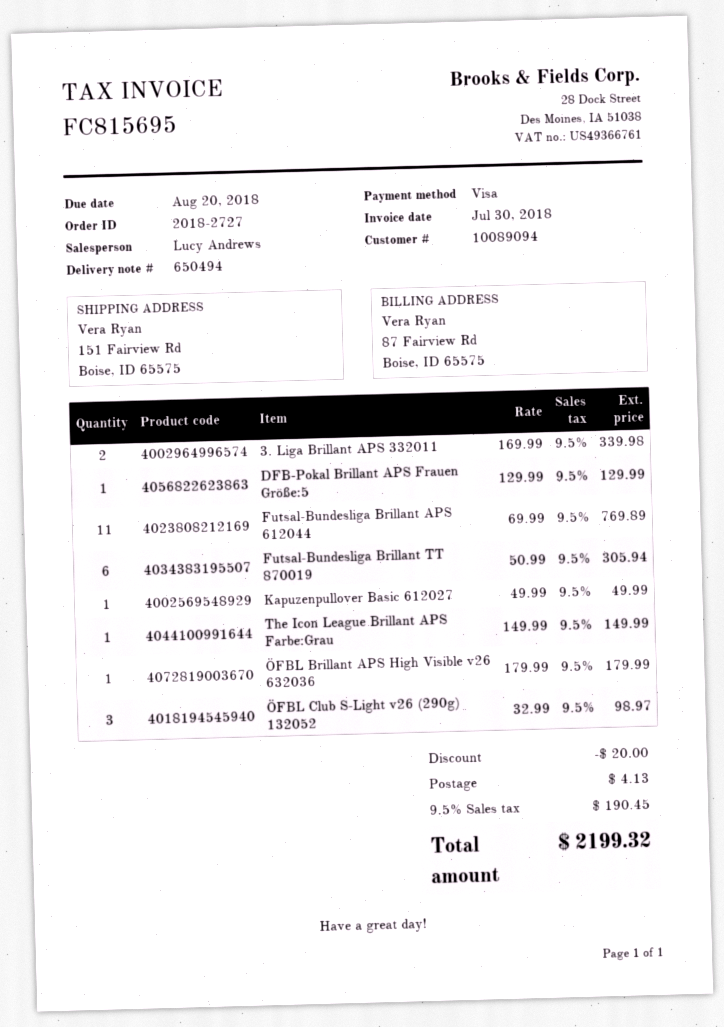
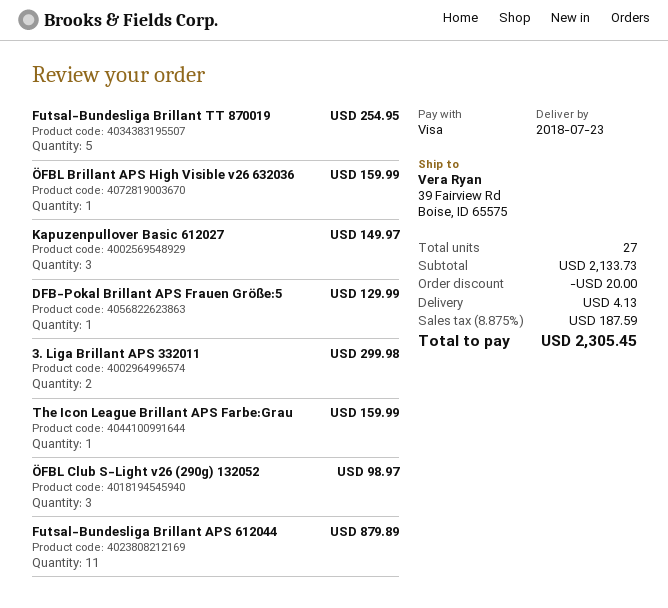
ship to: 151 Fairview Rd, Boise, ID 65575 -> 39 Fairview Rd, Boise, ID 65575
3. Liga Brillant APS 332011: 2 for 339.98 -> 2 for 299.98
Futsal-Bundesliga Brillant APS 612044: 11 for 769.89 -> 11 for 879.89
Futsal-Bundesliga Brillant TT 870019: 6 for 305.94 -> 5 for 254.95
Kapuzenpullover Basic 612027: 1 for 49.99 -> 3 for 149.97
The Icon League Brillant APS Farbe:Grau: 1 for 149.99 -> 1 for 159.99
ÖFBL Brillant APS High Visible v26 632036: 1 for 179.99 -> 1 for 159.99
tax: 9.5% = 190.45 -> 8.875% = 187.59
total: 2199.32 -> 2305.45

